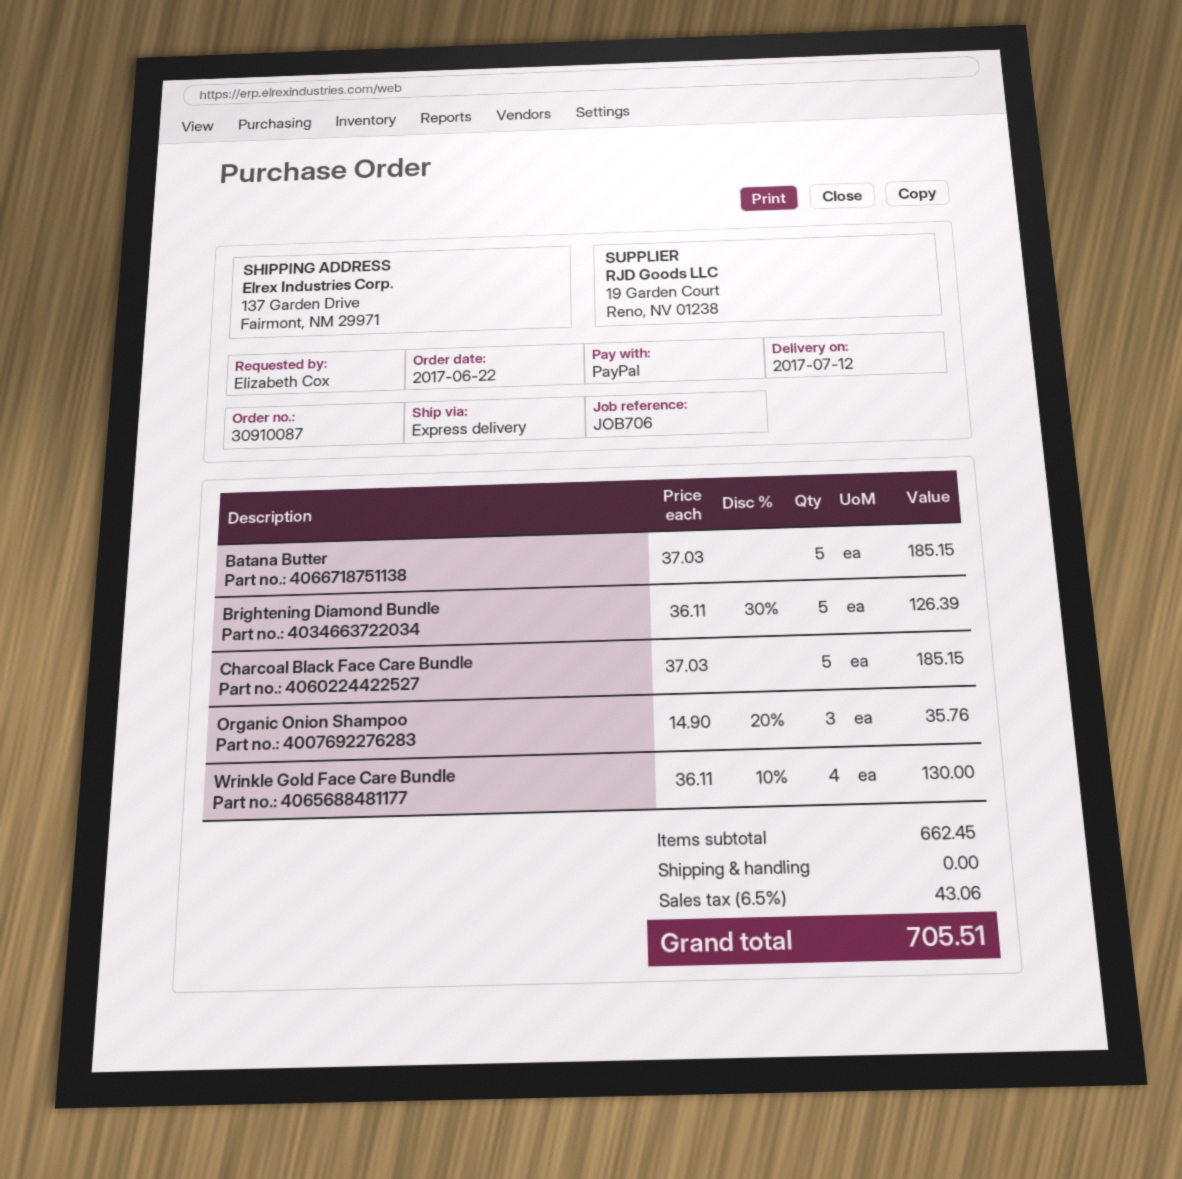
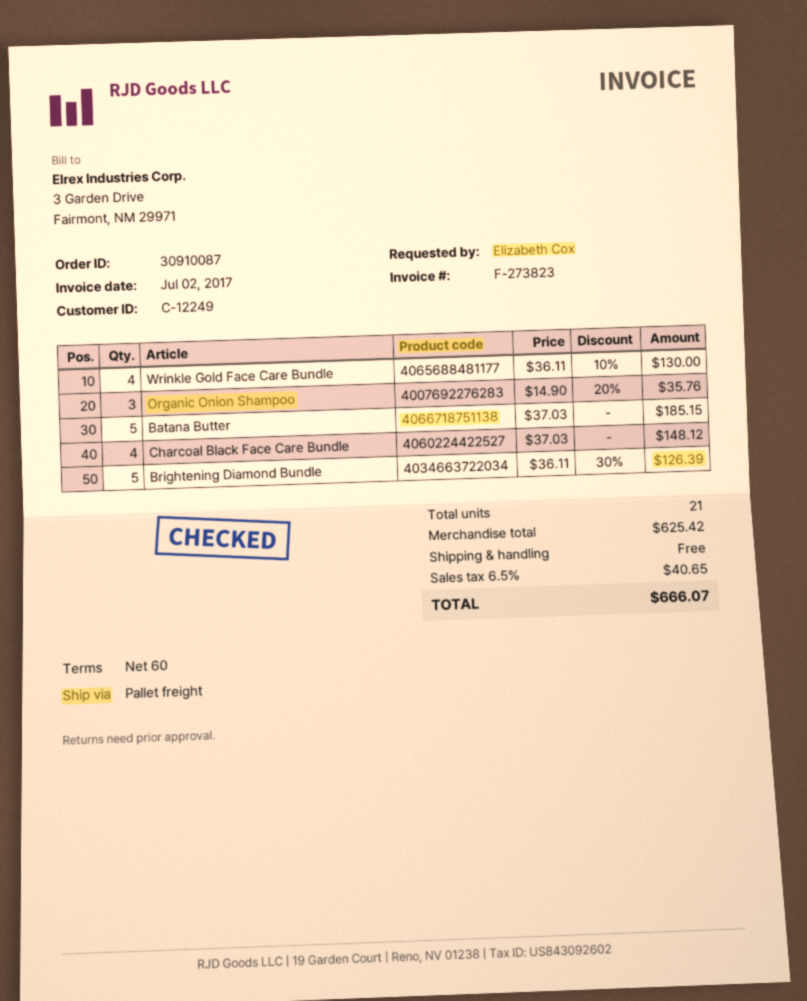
shipping method: express -> pallet freight
Charcoal Black Face Care Bundle: 5 x 37.03 = 185.15 -> 4 x 37.03 = 148.12
subtotal: 662.45 -> 625.42
tax: 6.5% = 43.06 -> 6.5% = 40.65
total: 705.51 -> 666.07

